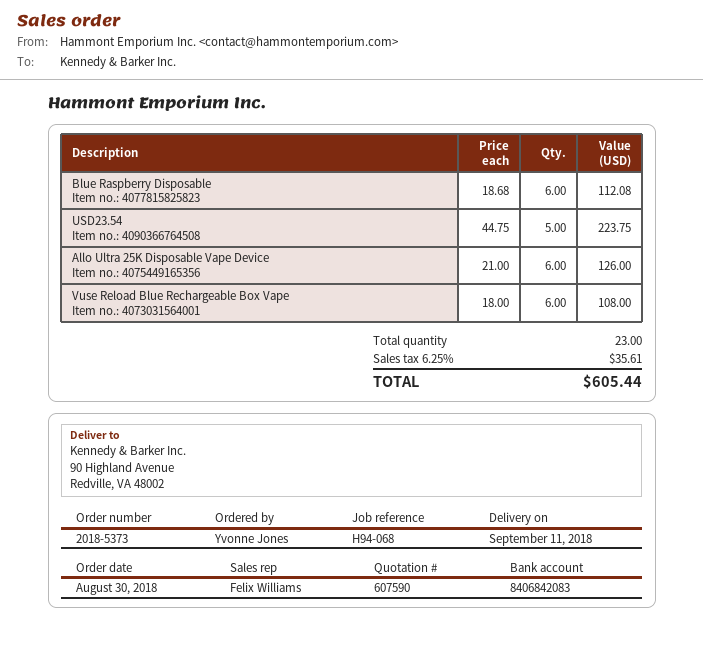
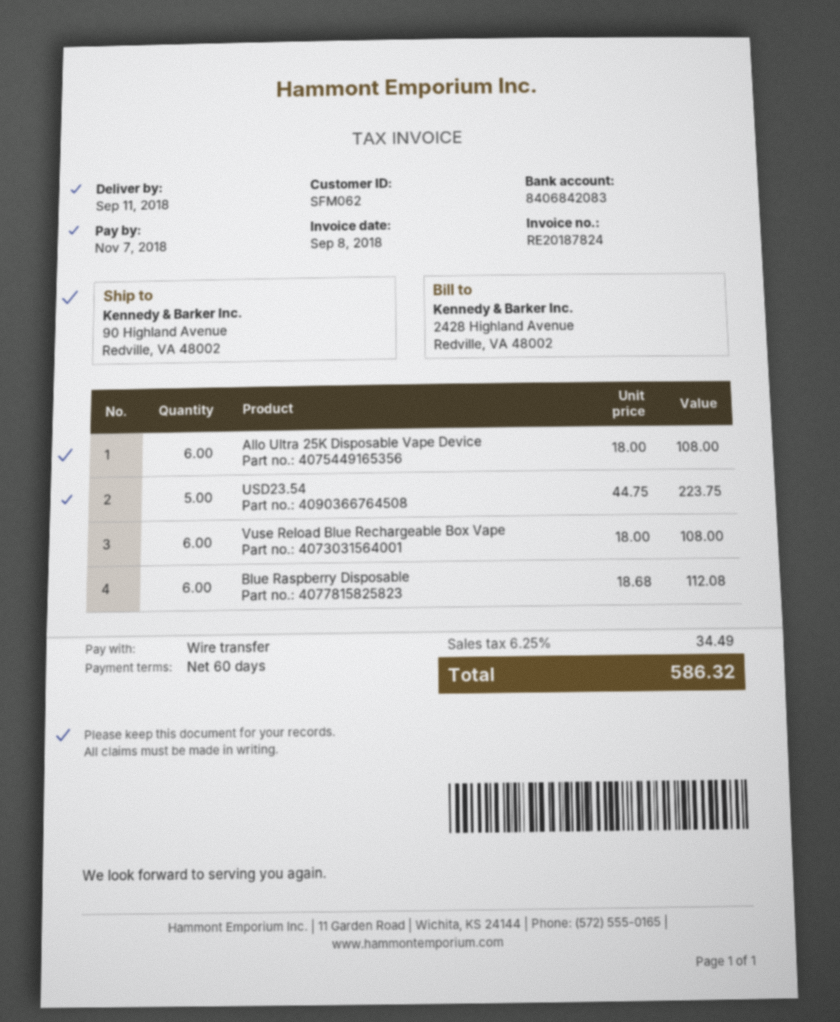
Allo Ultra 25K Disposable Vape Device: 6 x 21.00 = 126.00 -> 6 x 18.00 = 108.00
tax: 6.25% = 35.61 -> 6.25% = 34.49
total: 605.44 -> 586.32

